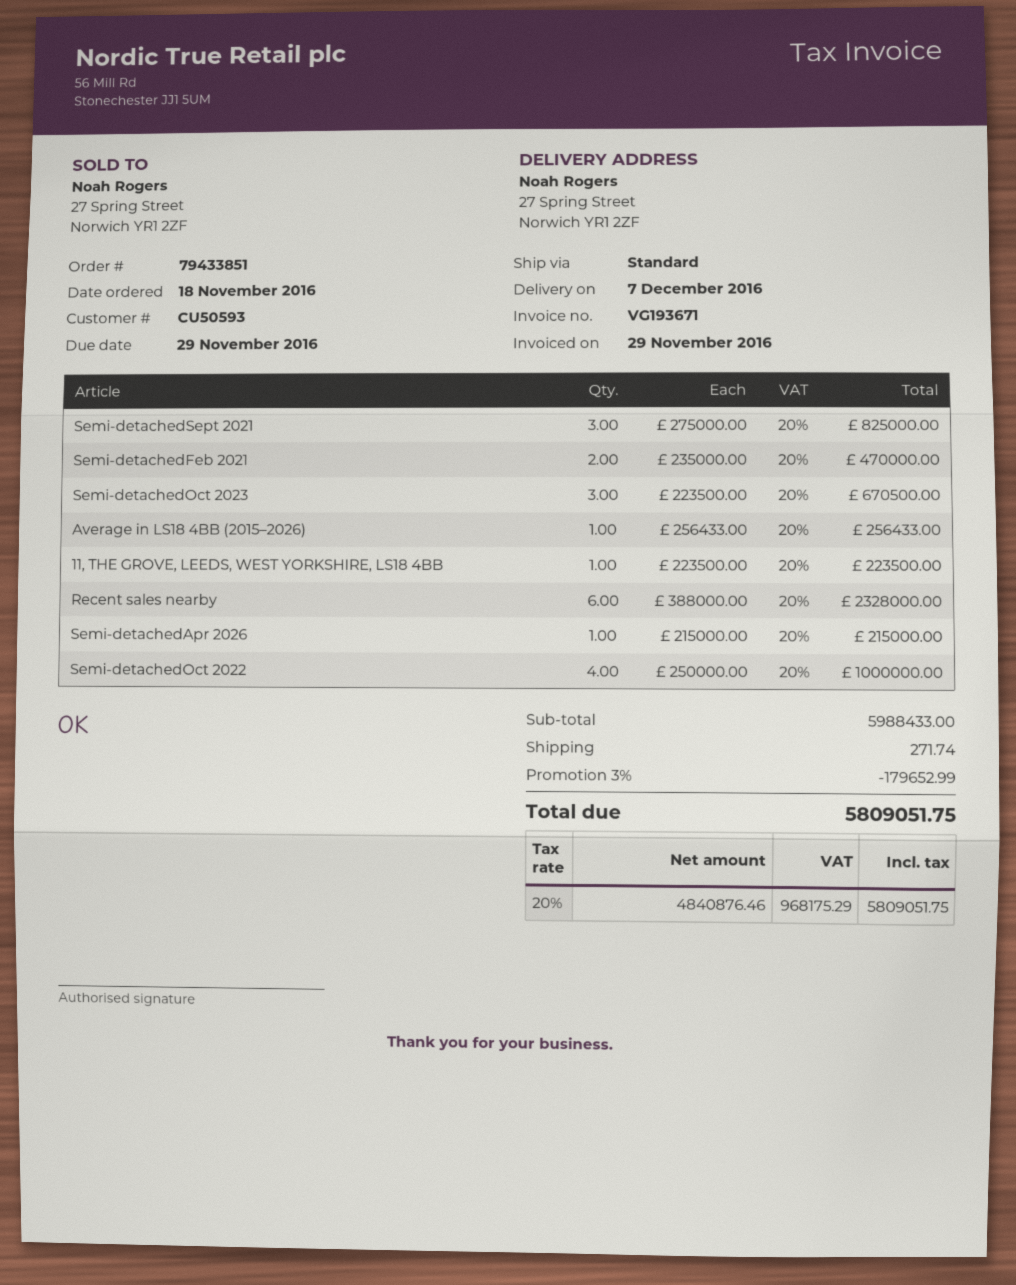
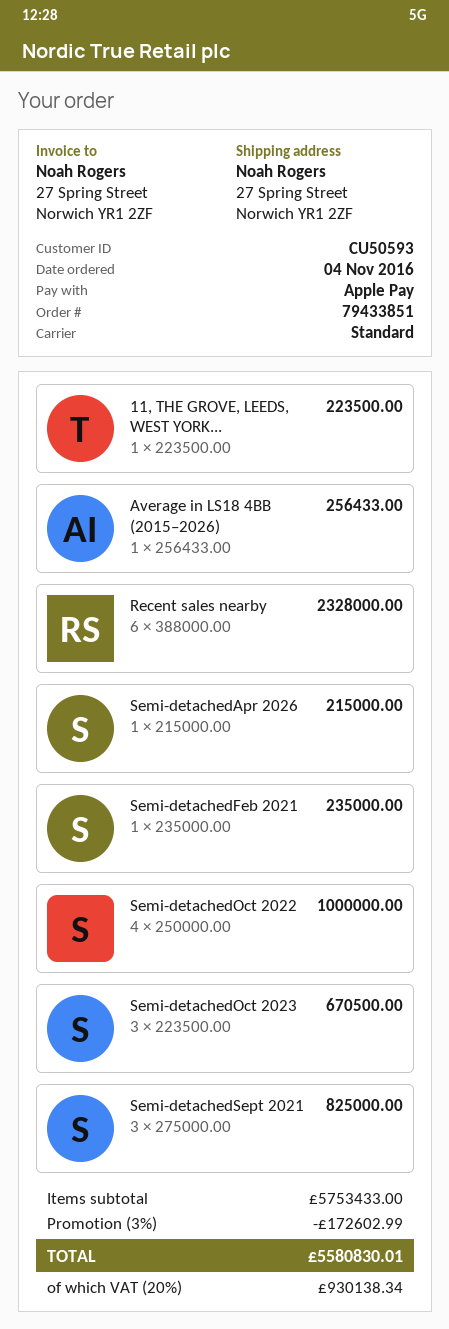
order date: 2016-11-18 -> 2016-11-04
Semi-detachedFeb 2021: 2 x 235000.00 = 470000.00 -> 1 x 235000.00 = 235000.00
subtotal: 5988433.00 -> 5753433.00
discount: 3% = 179652.99 -> 3% = 172602.99
shipping: 271.74 -> none
tax: 20% = 968175.29 -> 20% = 930138.34
total: 5809051.75 -> 5580830.01

